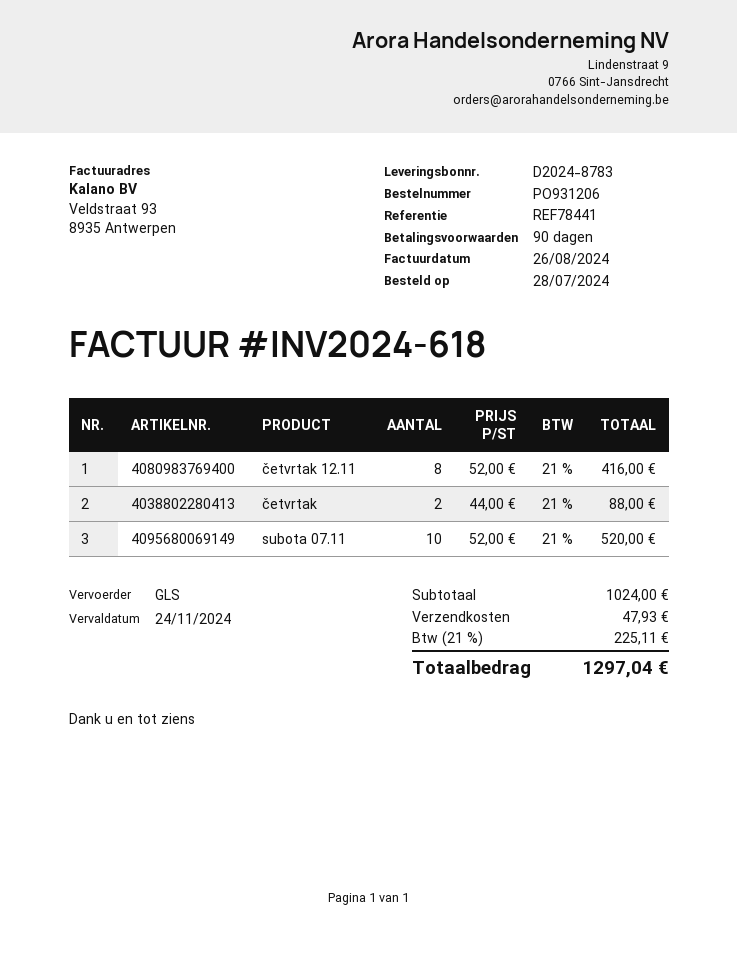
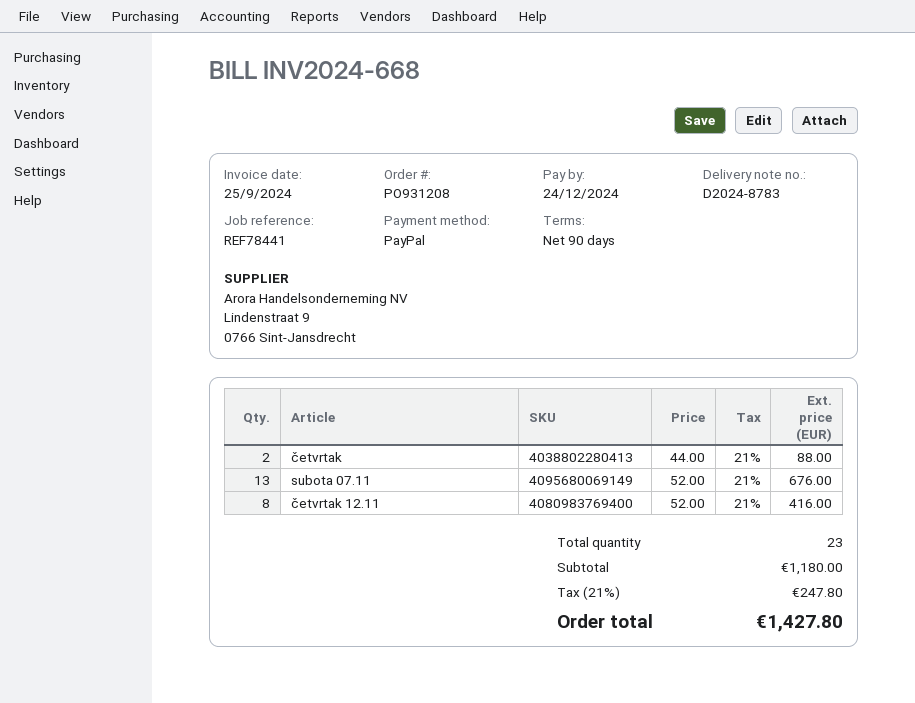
order number: PO931206 -> PO931208
invoice number: INV2024-618 -> INV2024-668
invoice date: 2024-08-26 -> 2024-09-25
due date: 2024-11-24 -> 2024-12-24
subota 07.11: 10 x 52.00 = 520.00 -> 13 x 52.00 = 676.00
subtotal: 1024.00 -> 1180.00
shipping: 47.93 -> none
tax: 21% = 225.11 -> 21% = 247.80
total: 1297.04 -> 1427.80

